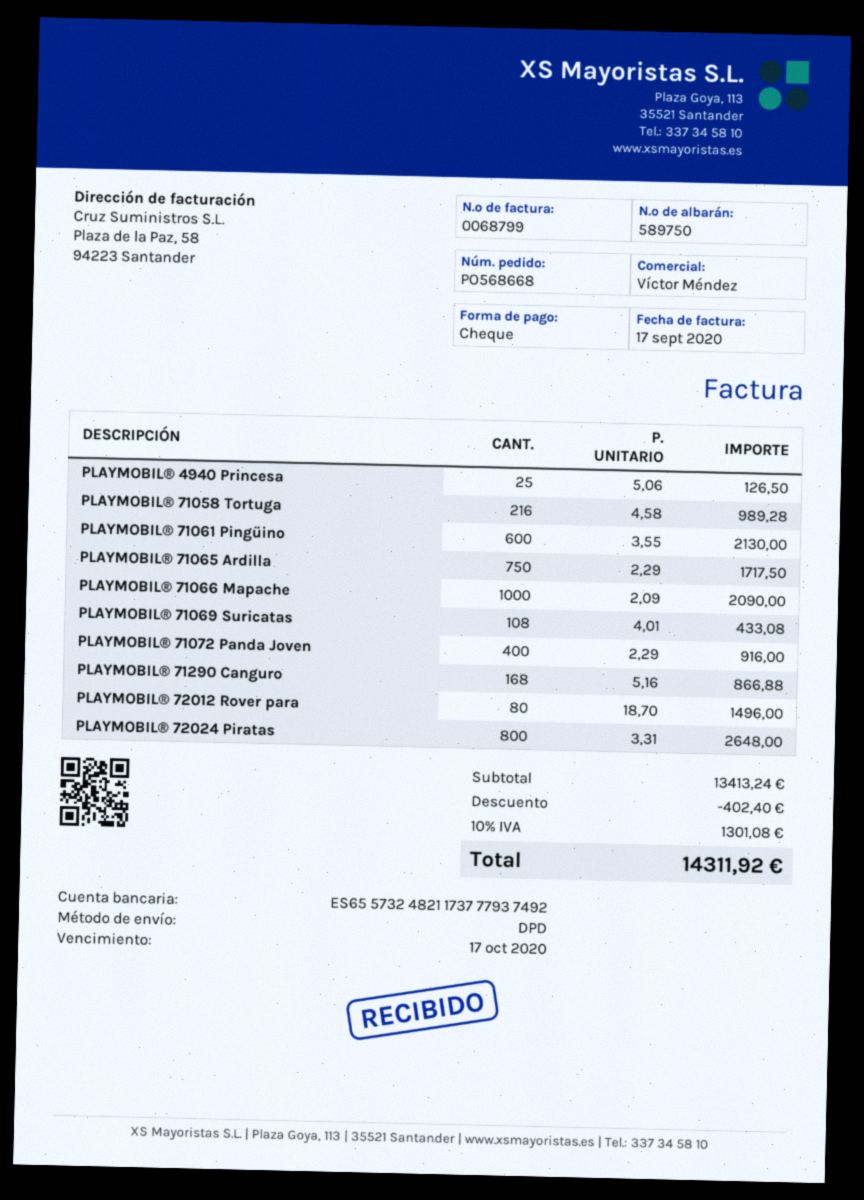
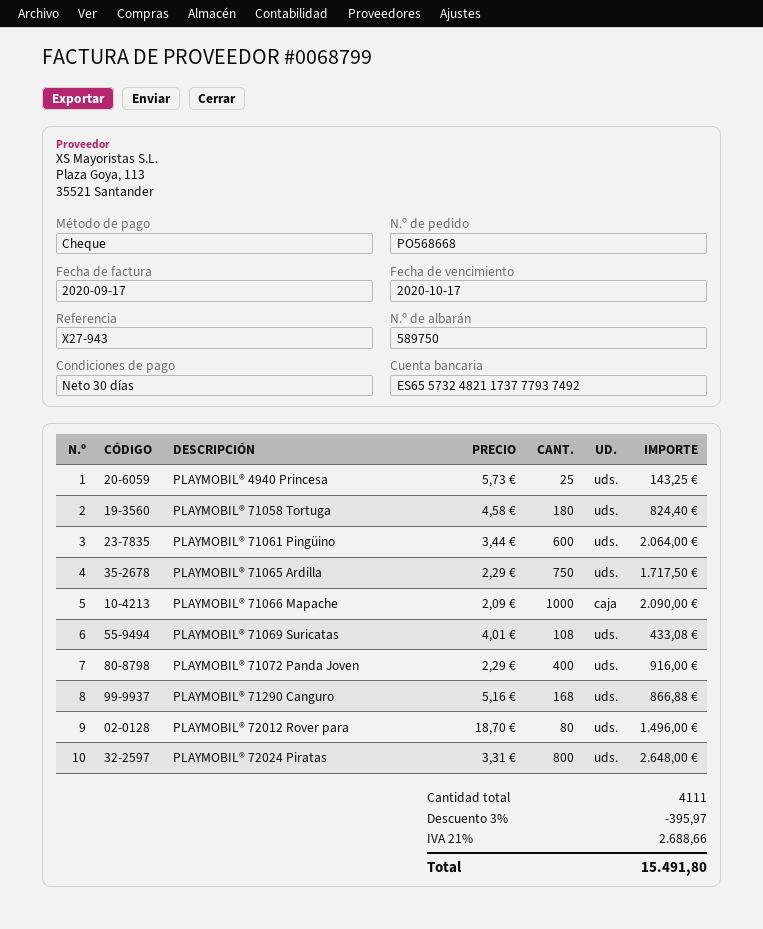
PLAYMOBIL® 4940 Princesa: 25 x 5.06 = 126.50 -> 25 x 5.73 = 143.25
PLAYMOBIL® 71058 Tortuga: 216 x 4.58 = 989.28 -> 180 x 4.58 = 824.40
PLAYMOBIL® 71061 Pingüino: 600 x 3.55 = 2130.00 -> 600 x 3.44 = 2064.00
discount: 402.40 -> 395.97
tax: 10% = 1301.08 -> 21% = 2688.66
total: 14311.92 -> 15491.80

